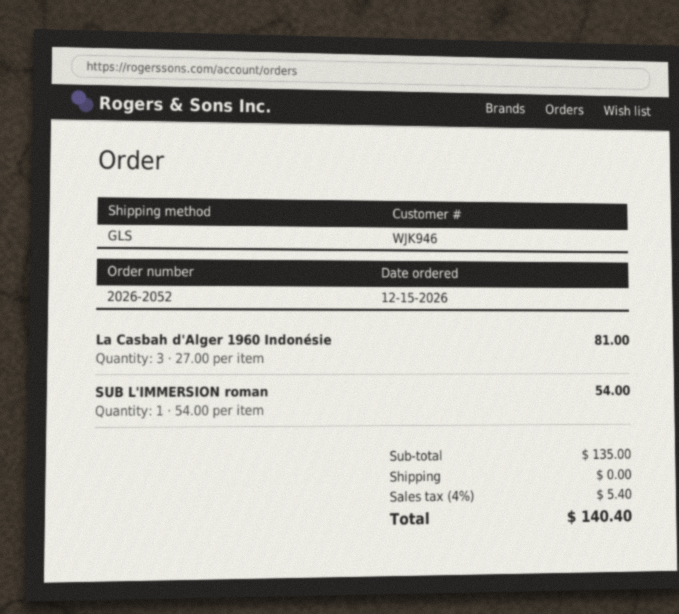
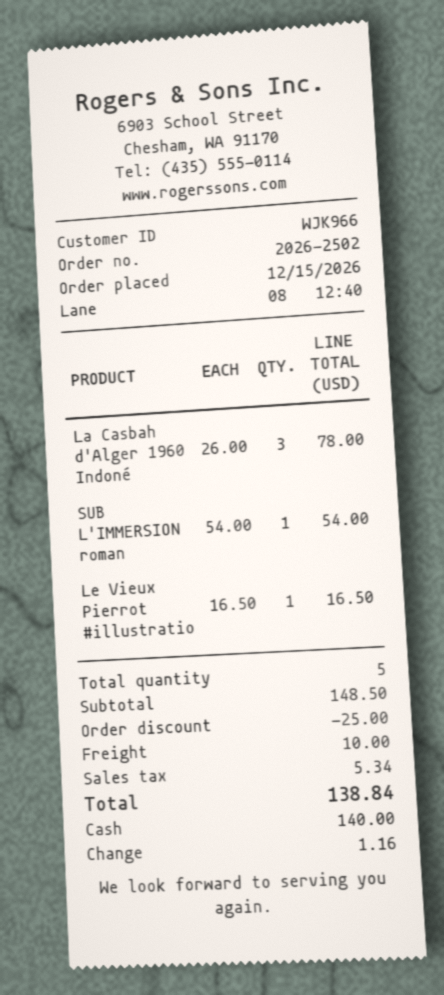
order number: 2026-2052 -> 2026-2502
customer number: WJK946 -> WJK966
La Casbah d'Alger 1960 Indonésie: 3 x 27.00 = 81.00 -> 3 x 26.00 = 78.00
Le Vieux Pierrot #illustratio: none -> 1 x 16.50 = 16.50
subtotal: 135.00 -> 148.50
discount: none -> 25.00
shipping: 0.00 -> 10.00
tax: 5.40 -> 5.34
total: 140.40 -> 138.84

